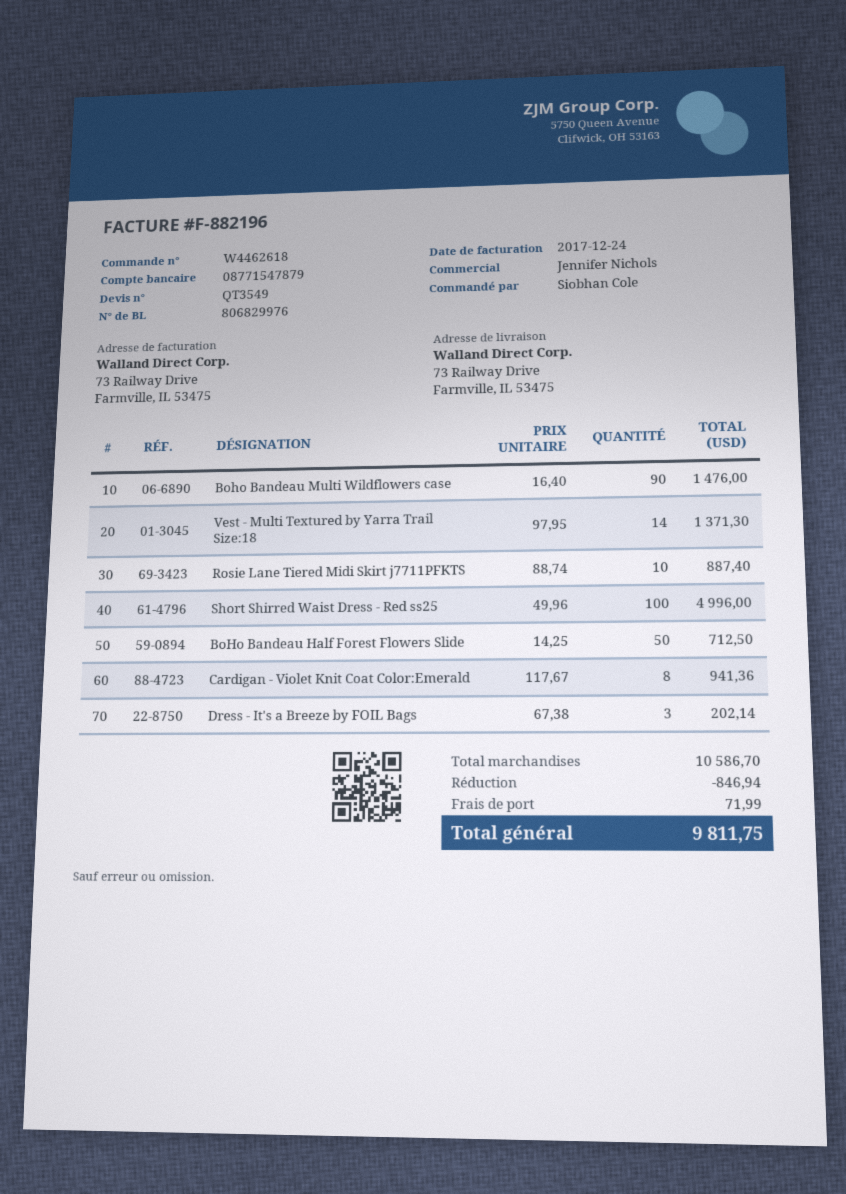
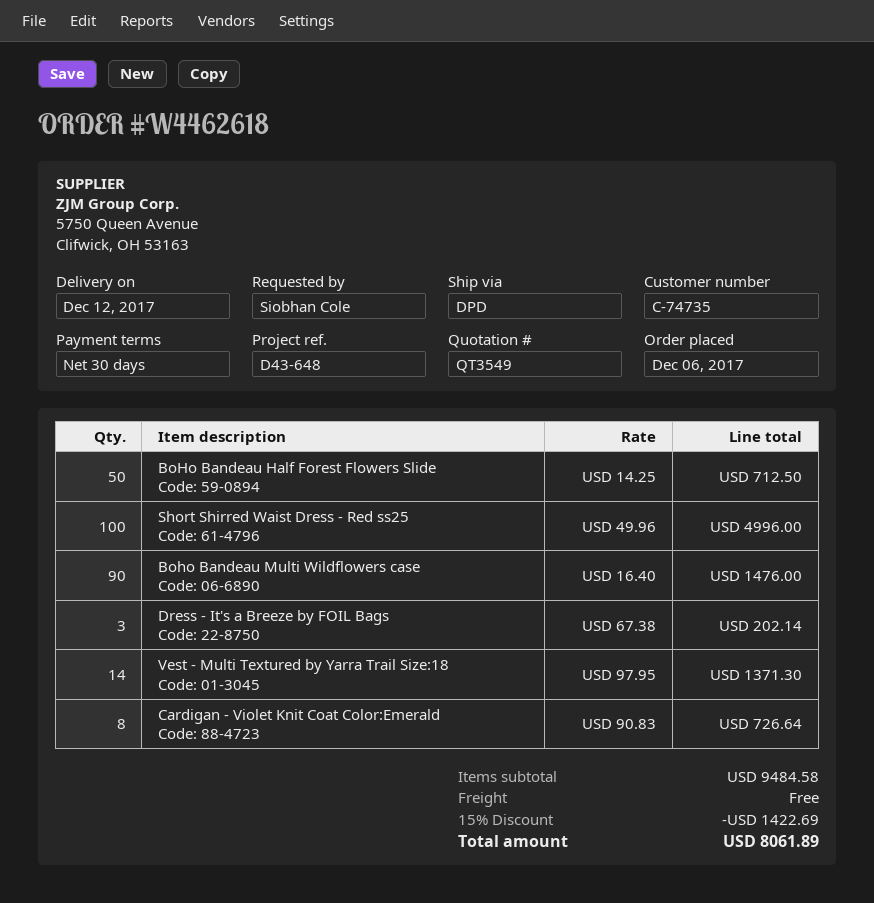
Rosie Lane Tiered Midi Skirt j7711PFKTS: 10 x 88.74 = 887.40 -> none
Cardigan - Violet Knit Coat Color:Emerald: 8 x 117.67 = 941.36 -> 8 x 90.83 = 726.64
subtotal: 10586.70 -> 9484.58
discount: 846.94 -> 1422.69
shipping: 71.99 -> 0.00
total: 9811.75 -> 8061.89

